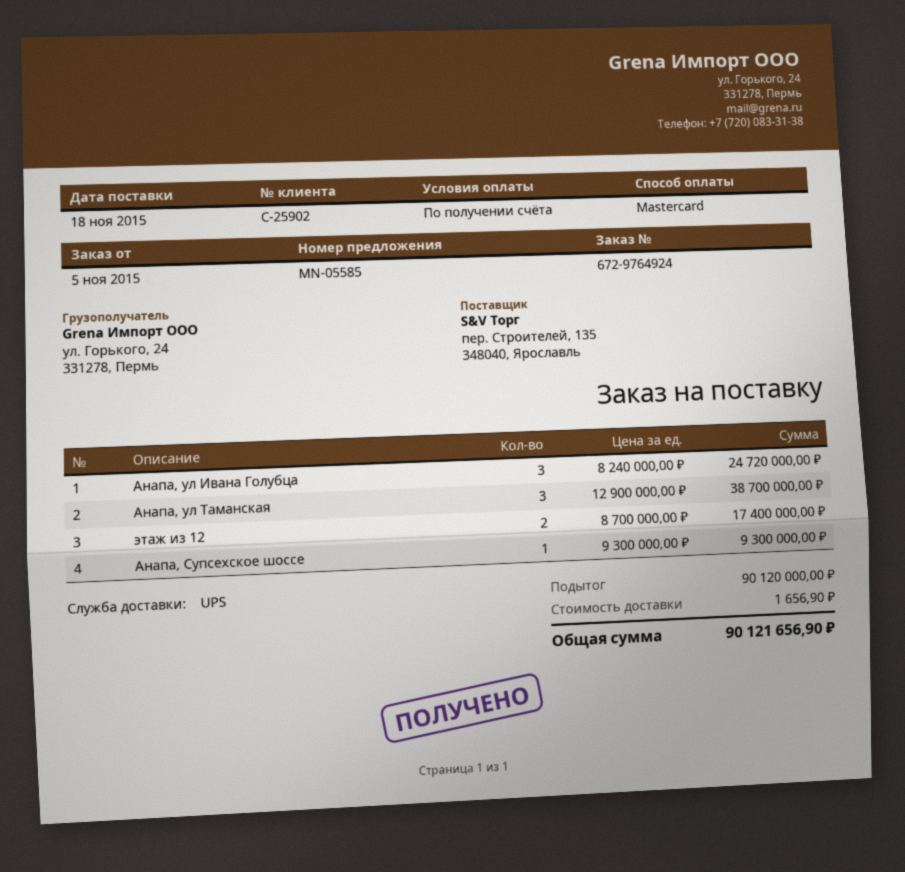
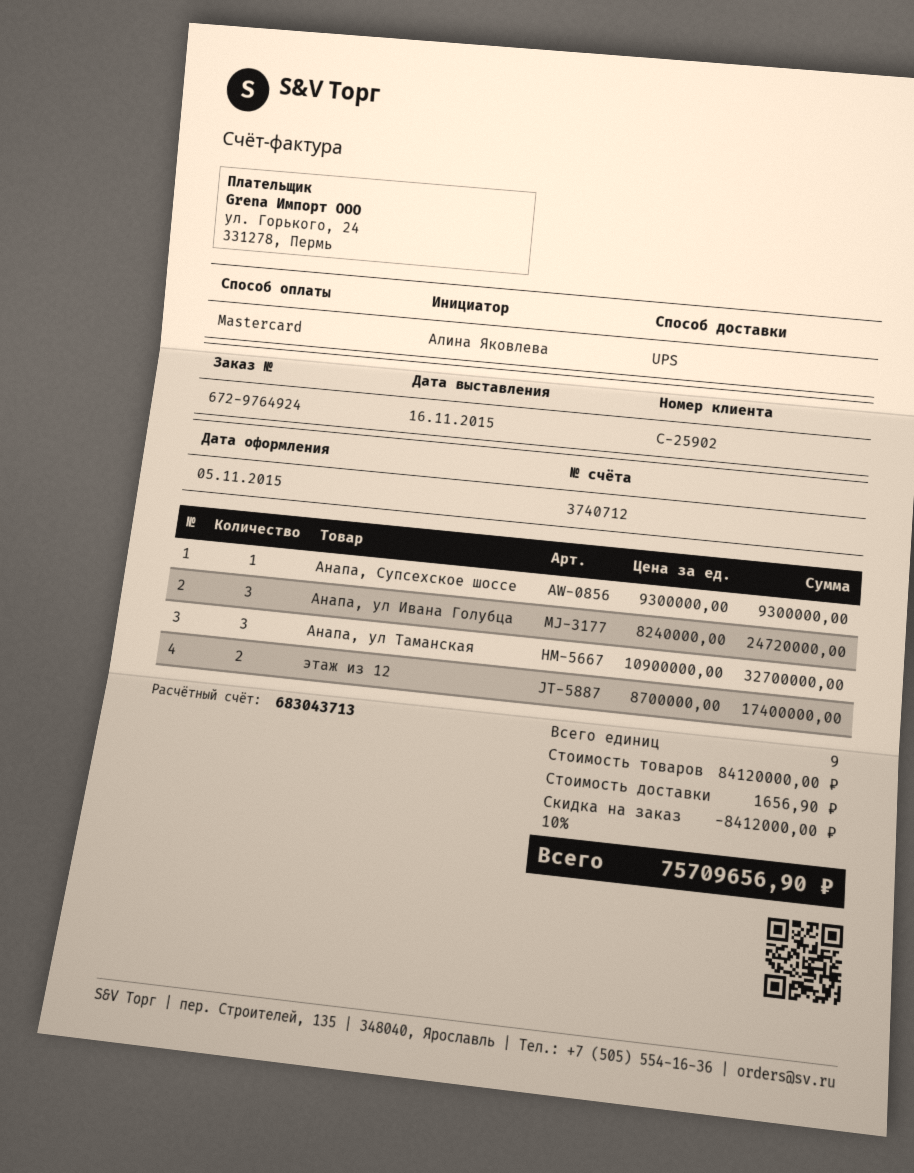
Анапа, ул Таманская: 3 x 12900000.00 = 38700000.00 -> 3 x 10900000.00 = 32700000.00
subtotal: 90120000.00 -> 84120000.00
discount: none -> 10% = 8412000.00
total: 90121656.90 -> 75709656.90

